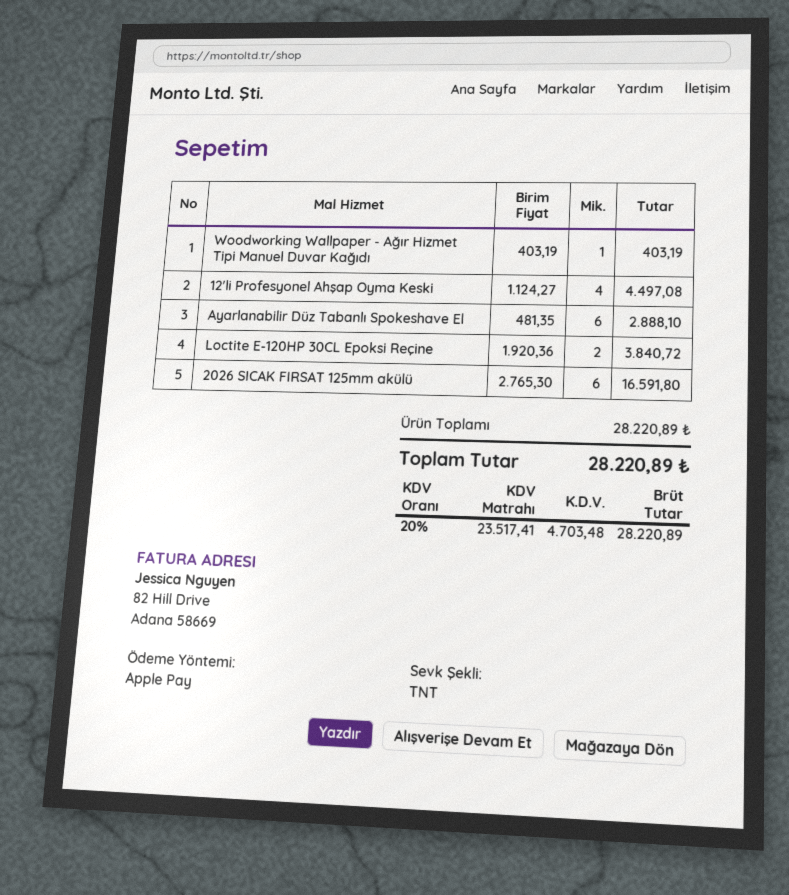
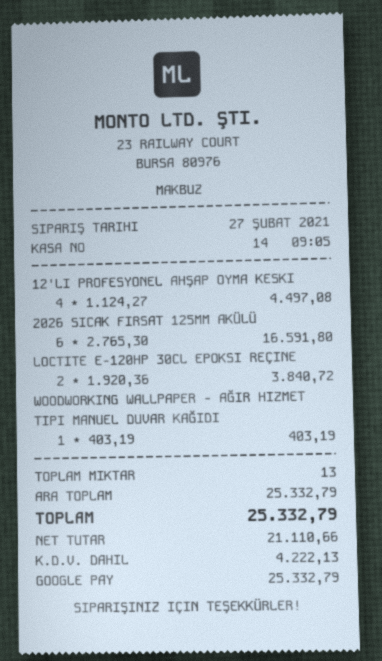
payment method: Apple Pay -> Google Pay
Ayarlanabilir Düz Tabanlı Spokeshave El: 6 x 481.35 = 2888.10 -> none
subtotal: 28220.89 -> 25332.79
net: 23517.41 -> 21110.66
tax: 4703.48 -> 4222.13
total: 28220.89 -> 25332.79

